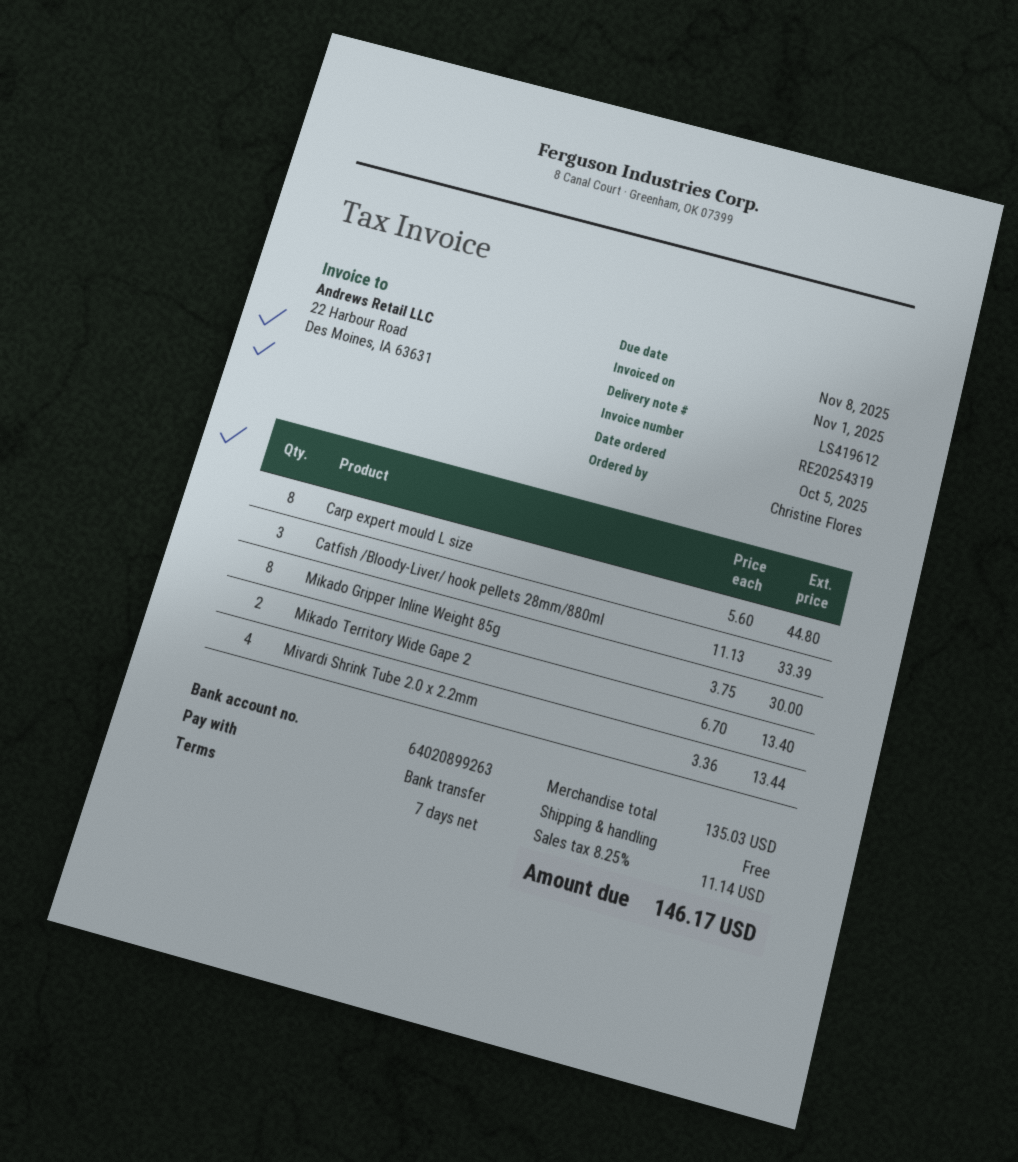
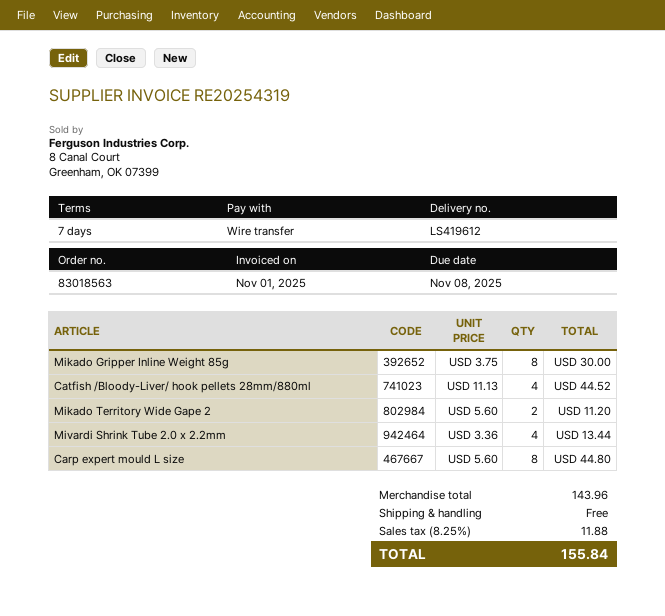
Catfish /Bloody-Liver/ hook pellets 28mm/880ml: 3 x 11.13 = 33.39 -> 4 x 11.13 = 44.52
Mikado Territory Wide Gape 2: 2 x 6.70 = 13.40 -> 2 x 5.60 = 11.20
subtotal: 135.03 -> 143.96
tax: 8.25% = 11.14 -> 8.25% = 11.88
total: 146.17 -> 155.84

